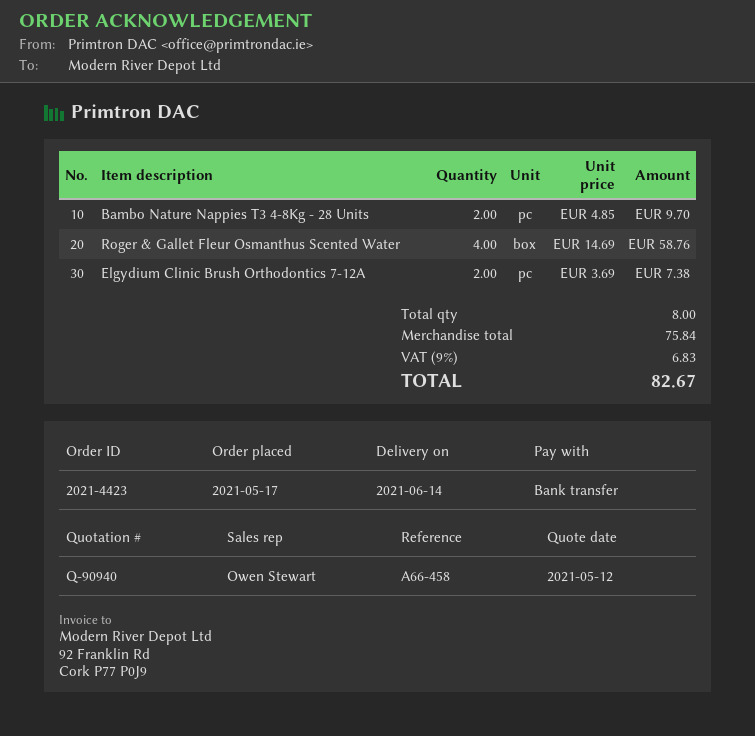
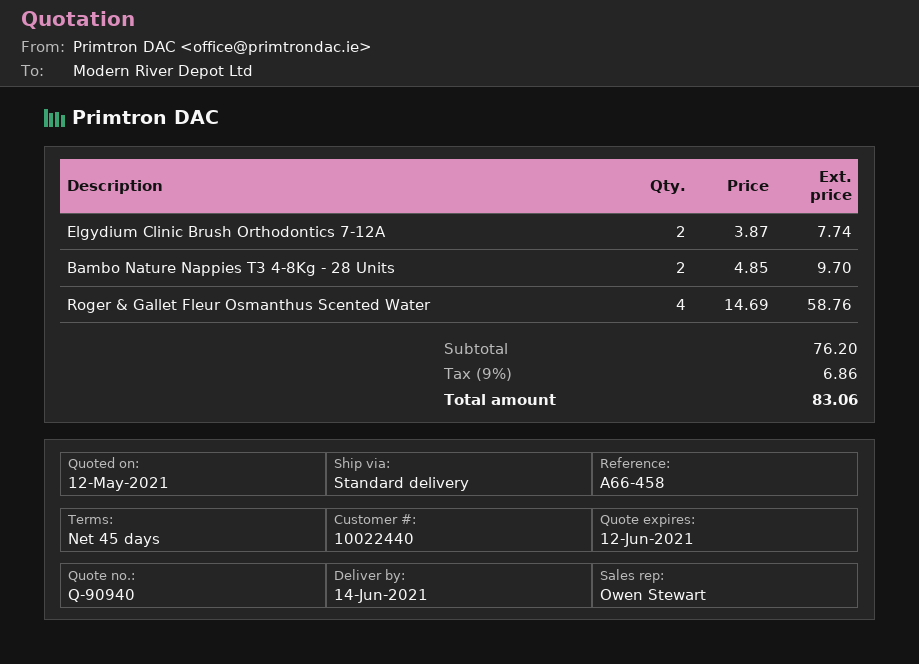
Elgydium Clinic Brush Orthodontics 7-12A: 2 x 3.69 = 7.38 -> 2 x 3.87 = 7.74
subtotal: 75.84 -> 76.20
tax: 9% = 6.83 -> 9% = 6.86
total: 82.67 -> 83.06

